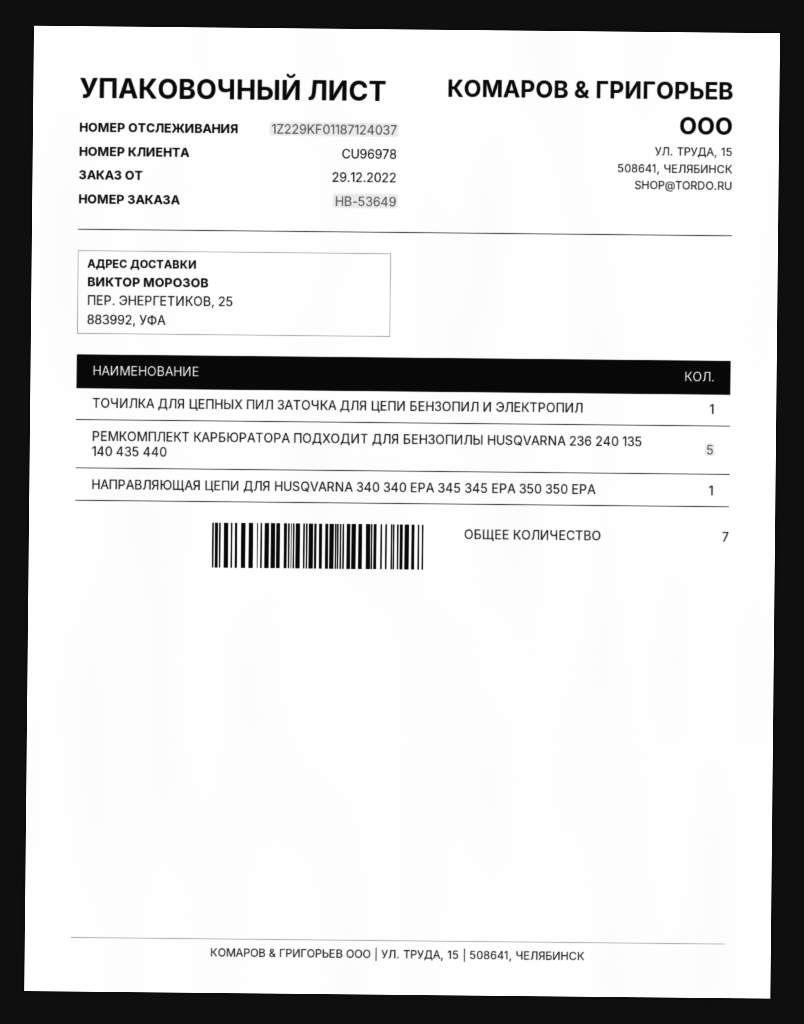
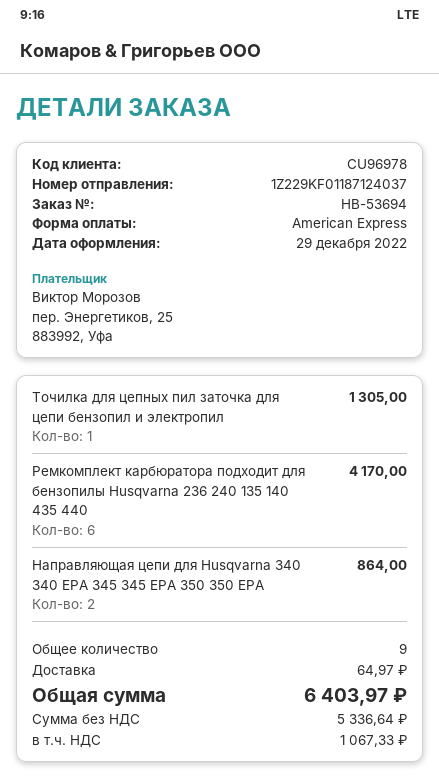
order number: HB-53649 -> HB-53694
РЕМКОМПЛЕКТ КАРБЮРАТОРА ПОДХОДИТ ДЛЯ БЕНЗОПИЛЫ HUSQVARNA 236 240 135 140 435 440: 5 -> 6
НАПРАВЛЯЮЩАЯ ЦЕПИ ДЛЯ HUSQVARNA 340 340 EPA 345 345 EPA 350 350 EPA: 1 -> 2
total quantity: 7 -> 9

